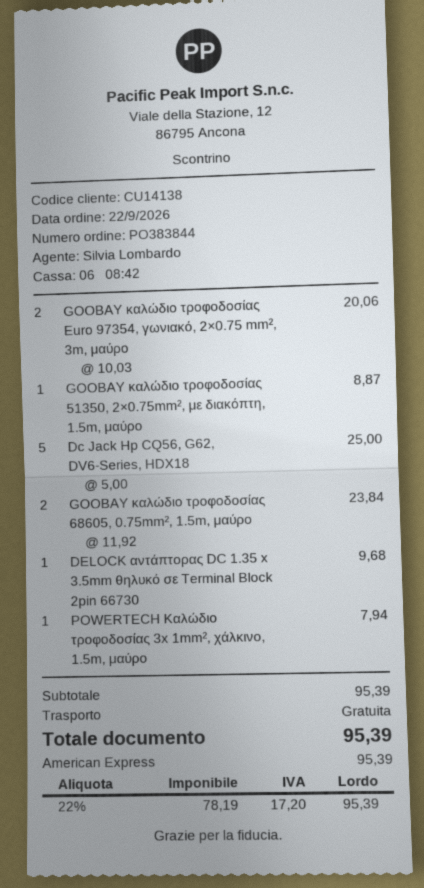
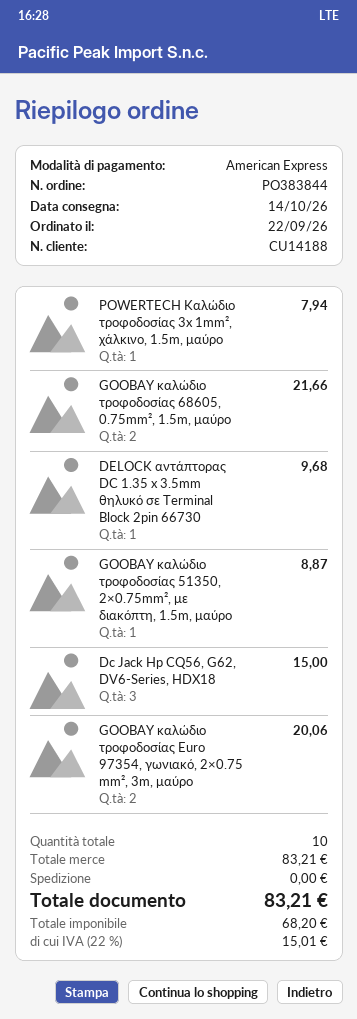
customer number: CU14138 -> CU14188
Dc Jack Hp CQ56, G62, DV6-Series, HDX18: 5 for 25.00 -> 3 for 15.00
GOOBAY καλώδιο τροφοδοσίας 68605, 0.75mm², 1.5m, μαύρο: 2 for 23.84 -> 2 for 21.66
subtotal: 95.39 -> 83.21
net: 78.19 -> 68.20
tax: 22% = 17.20 -> 22% = 15.01
total: 95.39 -> 83.21

